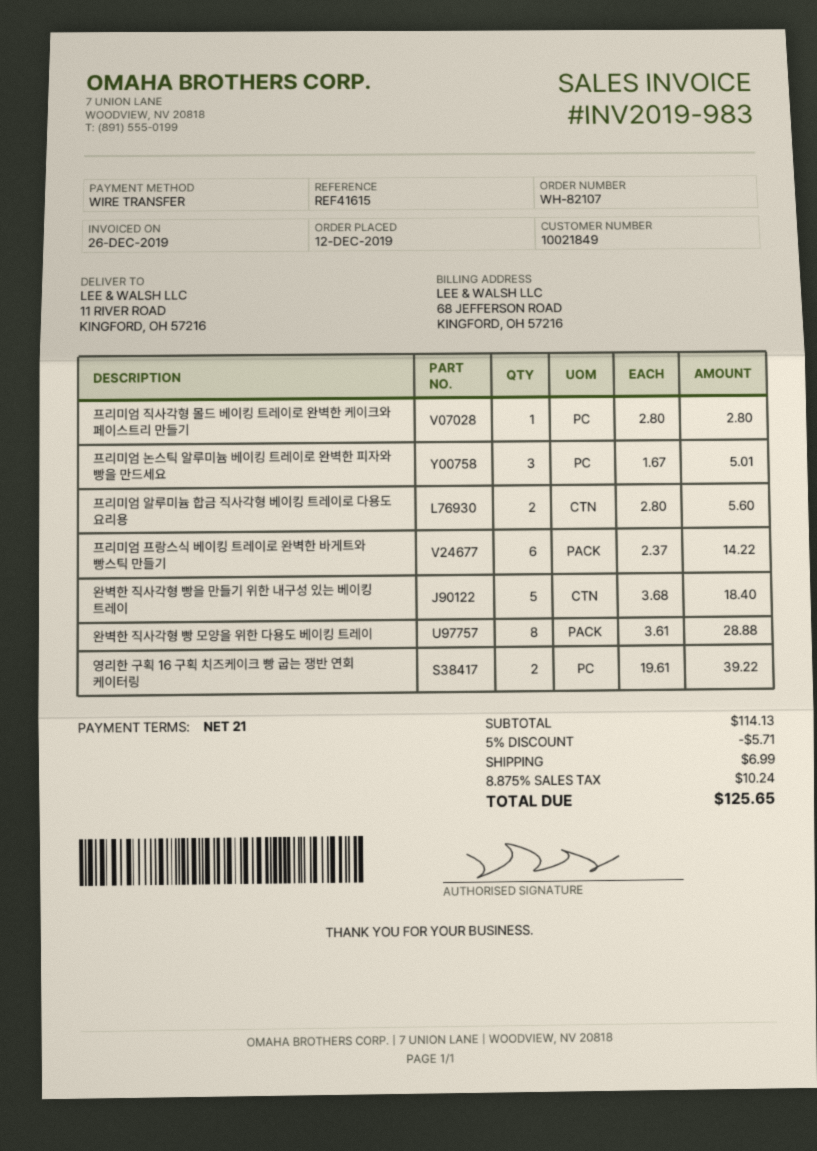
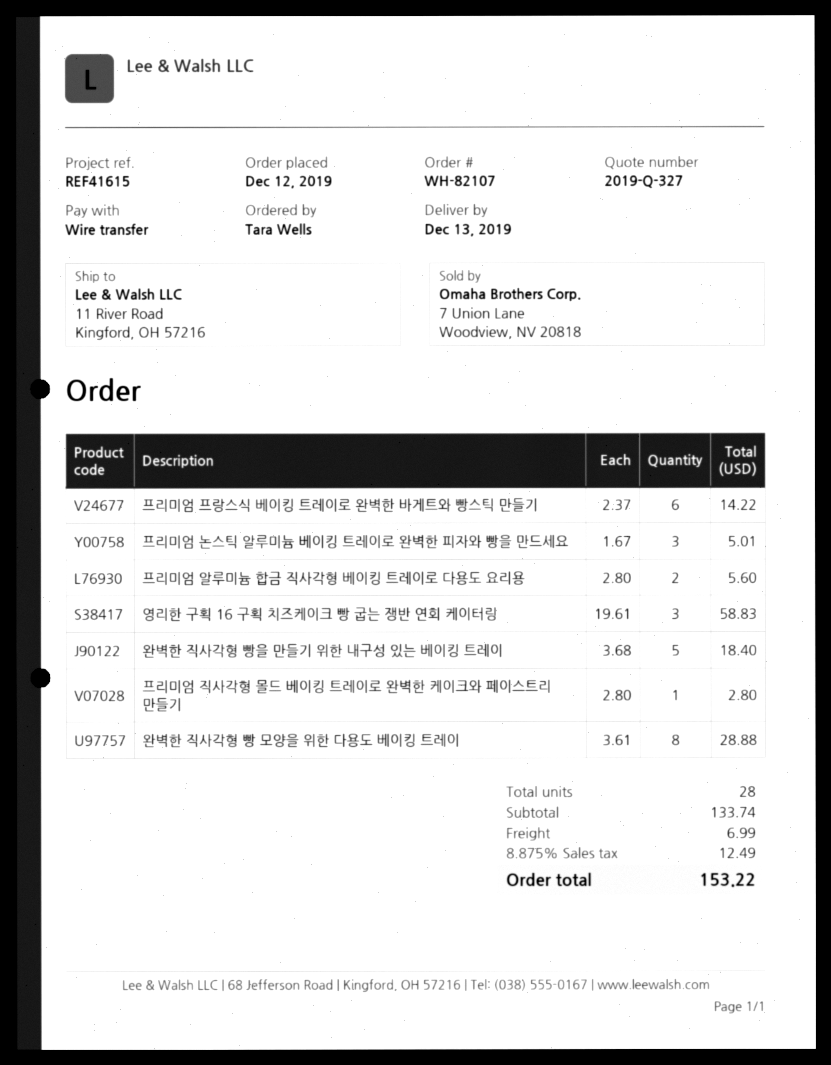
영리한 구획 16 구획 치즈케이크 빵 굽는 쟁반 연회 케이터링: 2 x 19.61 = 39.22 -> 3 x 19.61 = 58.83
subtotal: 114.13 -> 133.74
discount: 5% = 5.71 -> none
tax: 8.875% = 10.24 -> 8.875% = 12.49
total: 125.65 -> 153.22

